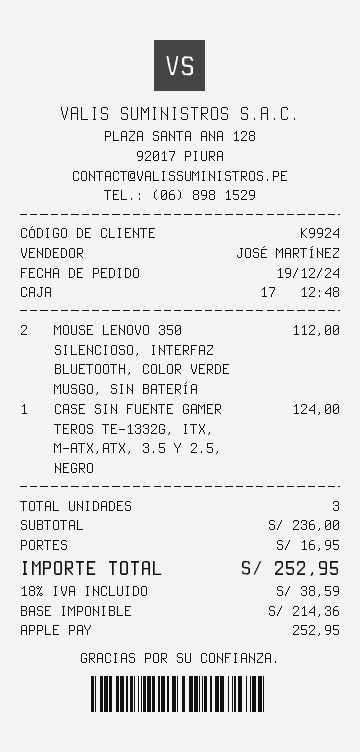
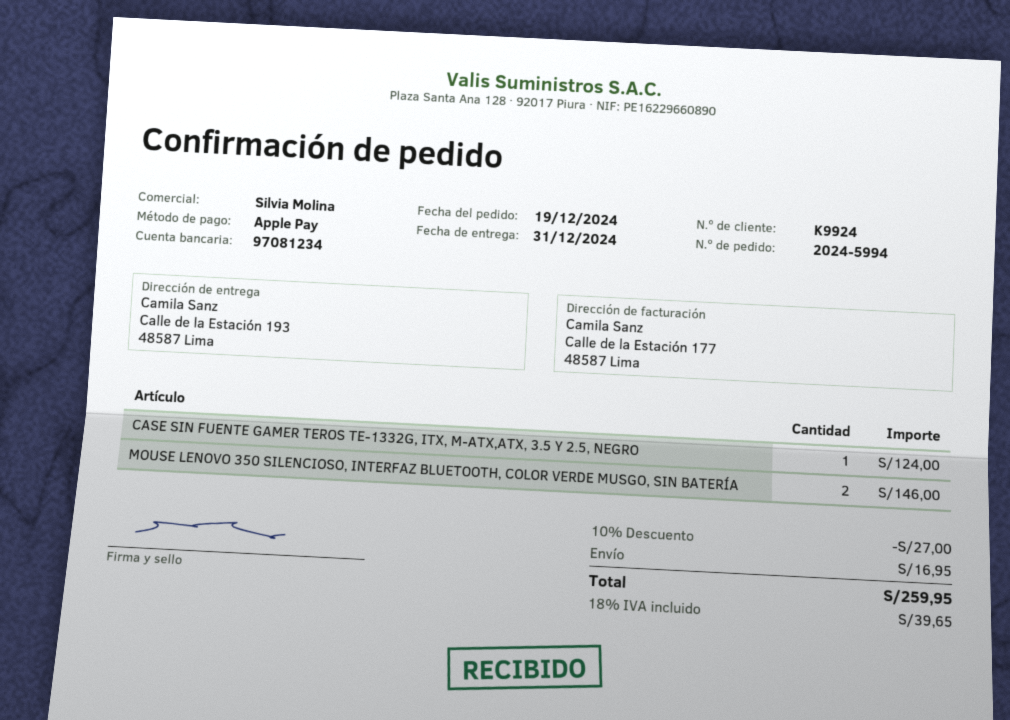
sales rep: JOSÉ MARTÍNEZ -> Silvia Molina
MOUSE LENOVO 350 SILENCIOSO, INTERFAZ BLUETOOTH, COLOR VERDE MUSGO, SIN BATERÍA: 2 for 112.00 -> 2 for 146.00
discount: none -> 10% = 27.00
tax: 18% = 38.59 -> 18% = 39.65
total: 252.95 -> 259.95

